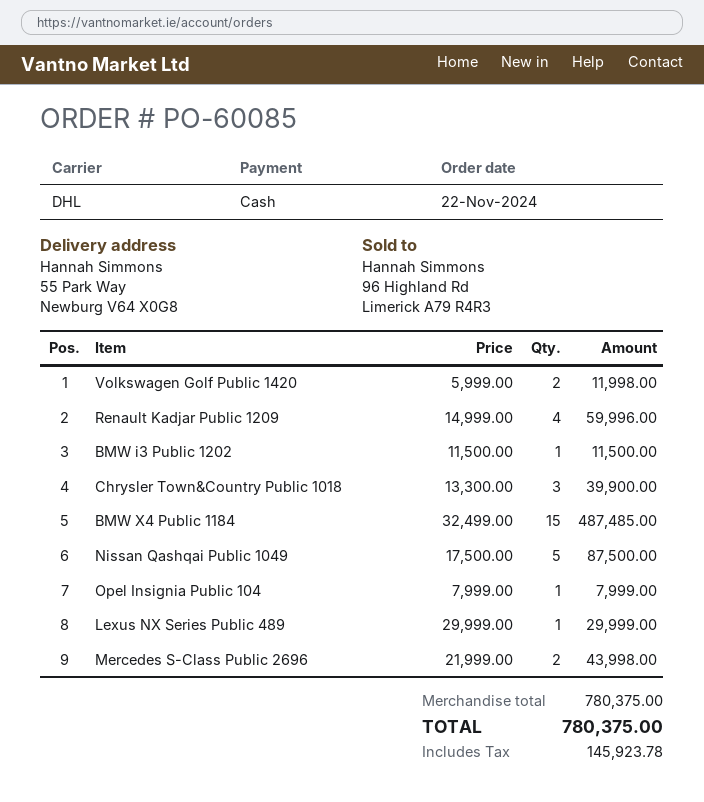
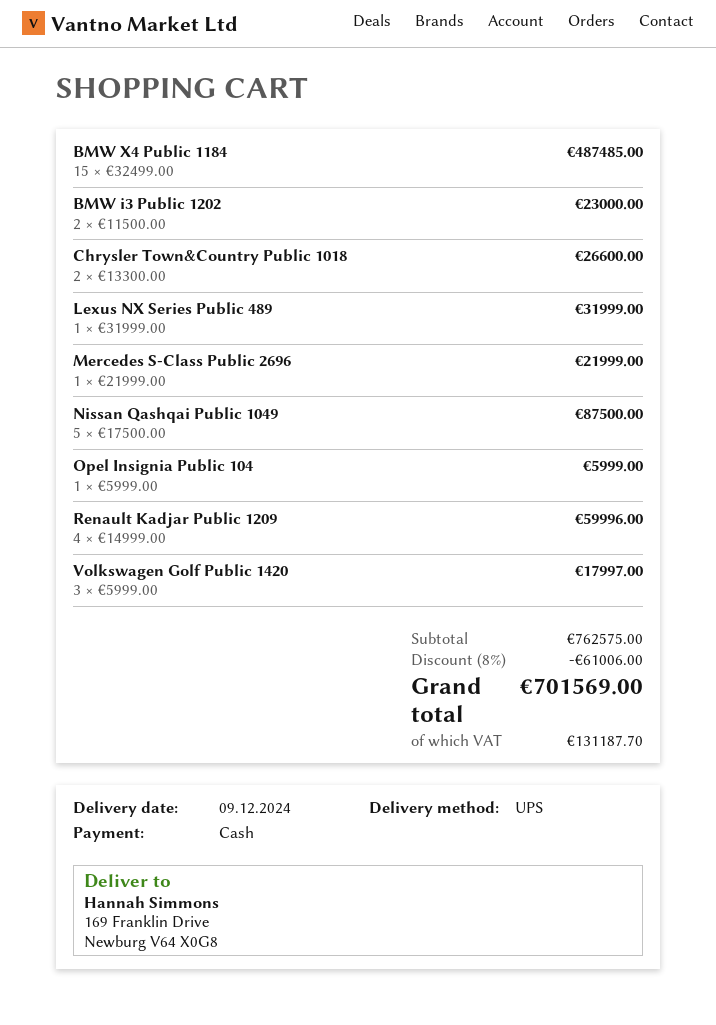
shipping method: DHL -> UPS
ship to: 55 Park Way, Newburg V64 X0G8 -> 169 Franklin Drive, Newburg V64 X0G8
Volkswagen Golf Public 1420: 2 x 5999.00 = 11998.00 -> 3 x 5999.00 = 17997.00
BMW i3 Public 1202: 1 x 11500.00 = 11500.00 -> 2 x 11500.00 = 23000.00
Chrysler Town&Country Public 1018: 3 x 13300.00 = 39900.00 -> 2 x 13300.00 = 26600.00
Opel Insignia Public 104: 1 x 7999.00 = 7999.00 -> 1 x 5999.00 = 5999.00
Lexus NX Series Public 489: 1 x 29999.00 = 29999.00 -> 1 x 31999.00 = 31999.00
Mercedes S-Class Public 2696: 2 x 21999.00 = 43998.00 -> 1 x 21999.00 = 21999.00
subtotal: 780375.00 -> 762575.00
discount: none -> 8% = 61006.00
tax: 145923.78 -> 131187.70
total: 780375.00 -> 701569.00

